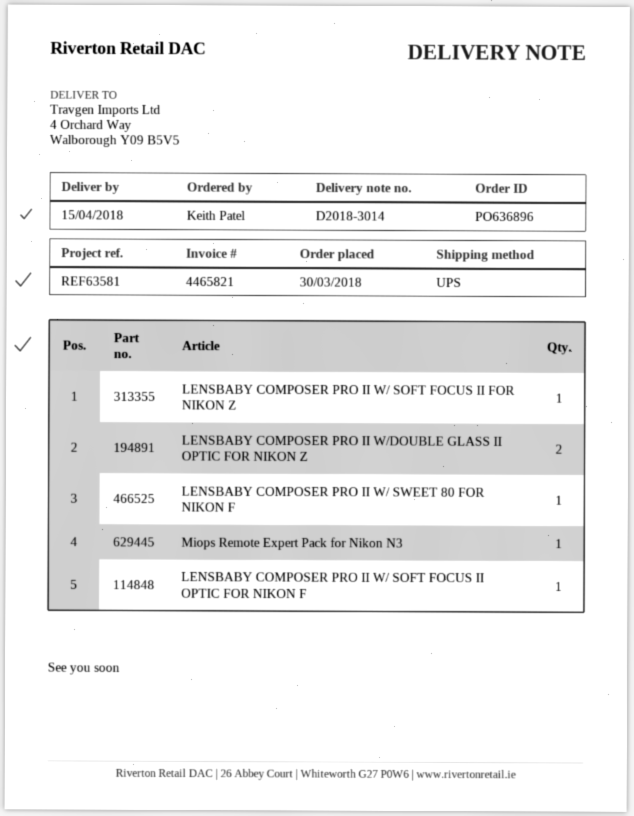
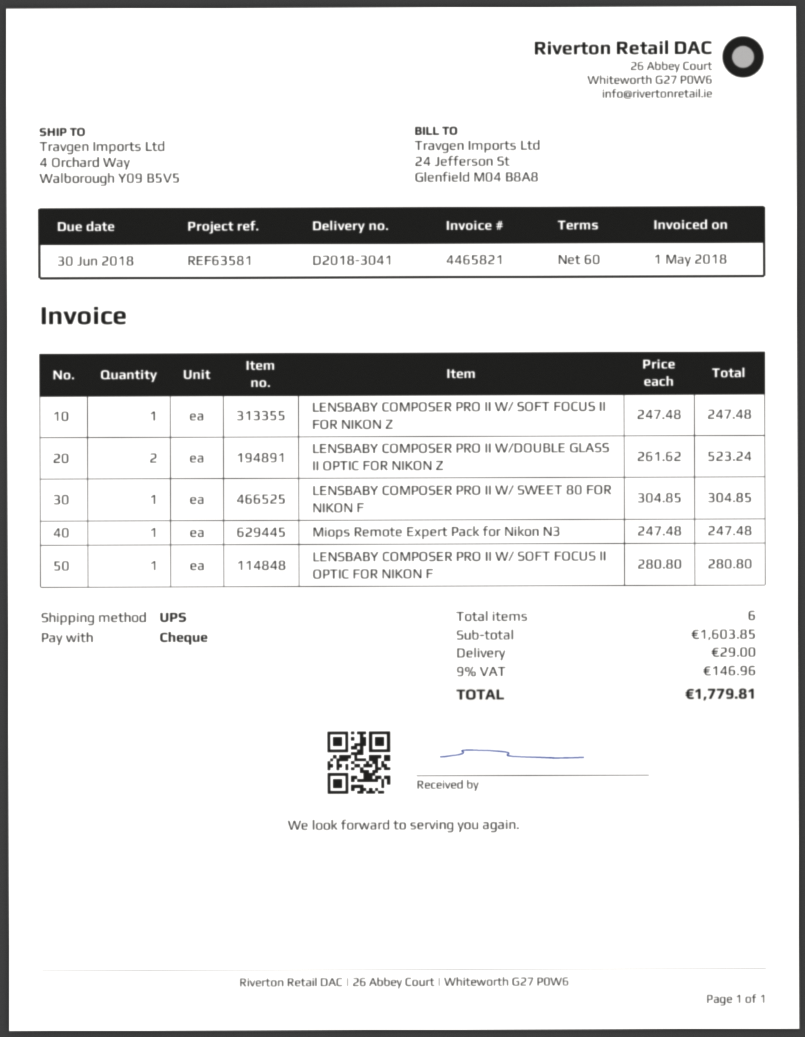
delivery note number: D2018-3014 -> D2018-3041

